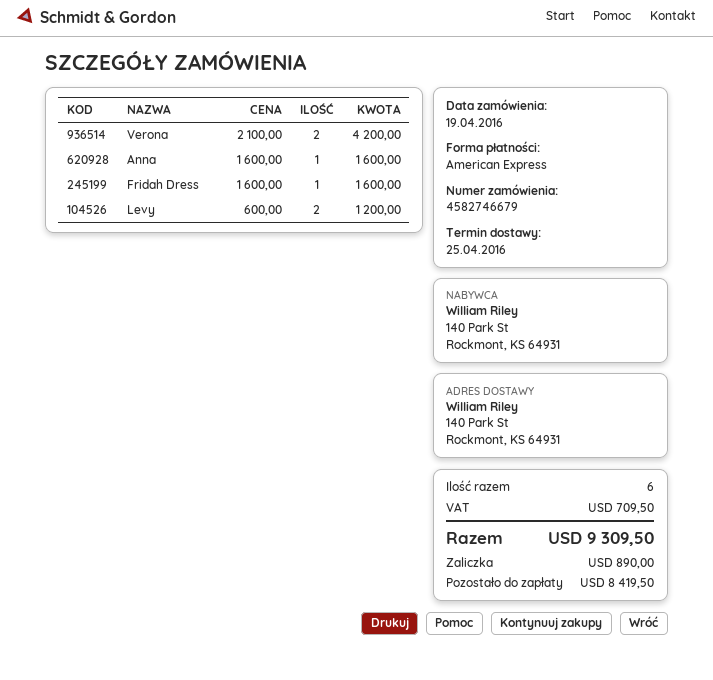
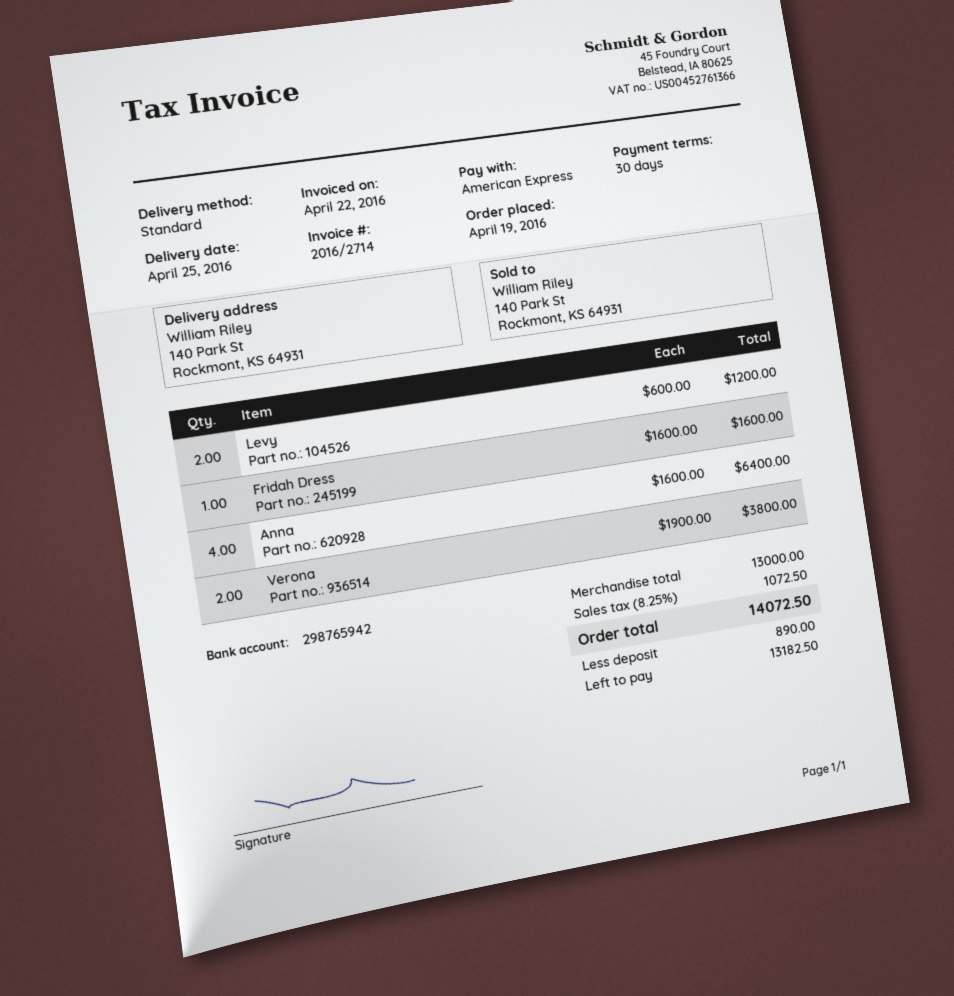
Verona: 2 x 2100.00 = 4200.00 -> 2 x 1900.00 = 3800.00
Anna: 1 x 1600.00 = 1600.00 -> 4 x 1600.00 = 6400.00
tax: 709.50 -> 1072.50
total: 9309.50 -> 14072.50
balance: 8419.50 -> 13182.50

